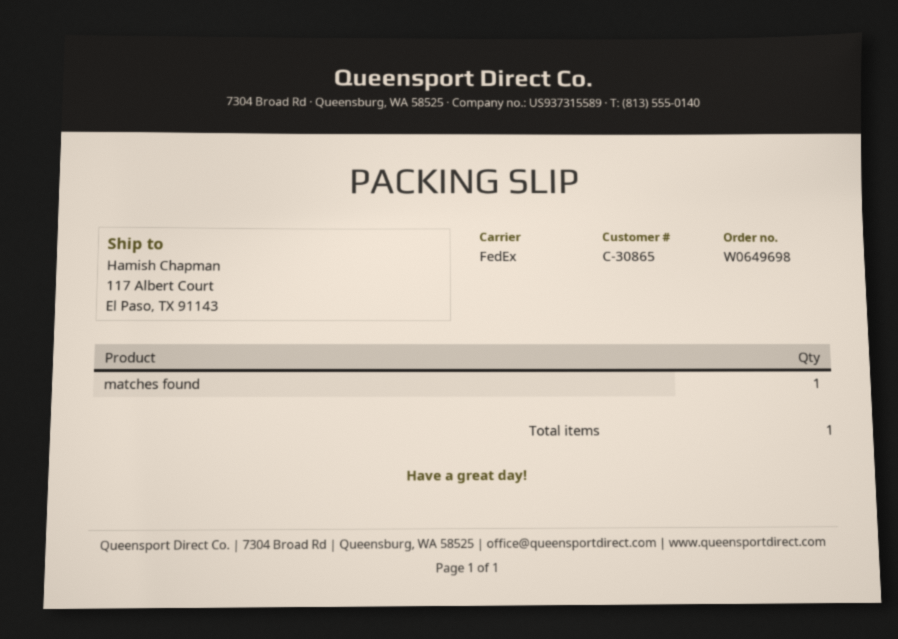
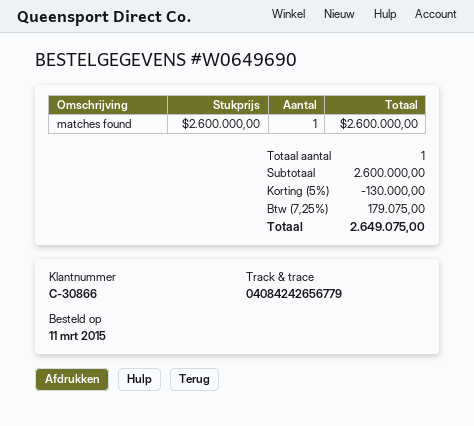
order number: W0649698 -> W0649690
customer number: C-30865 -> C-30866

